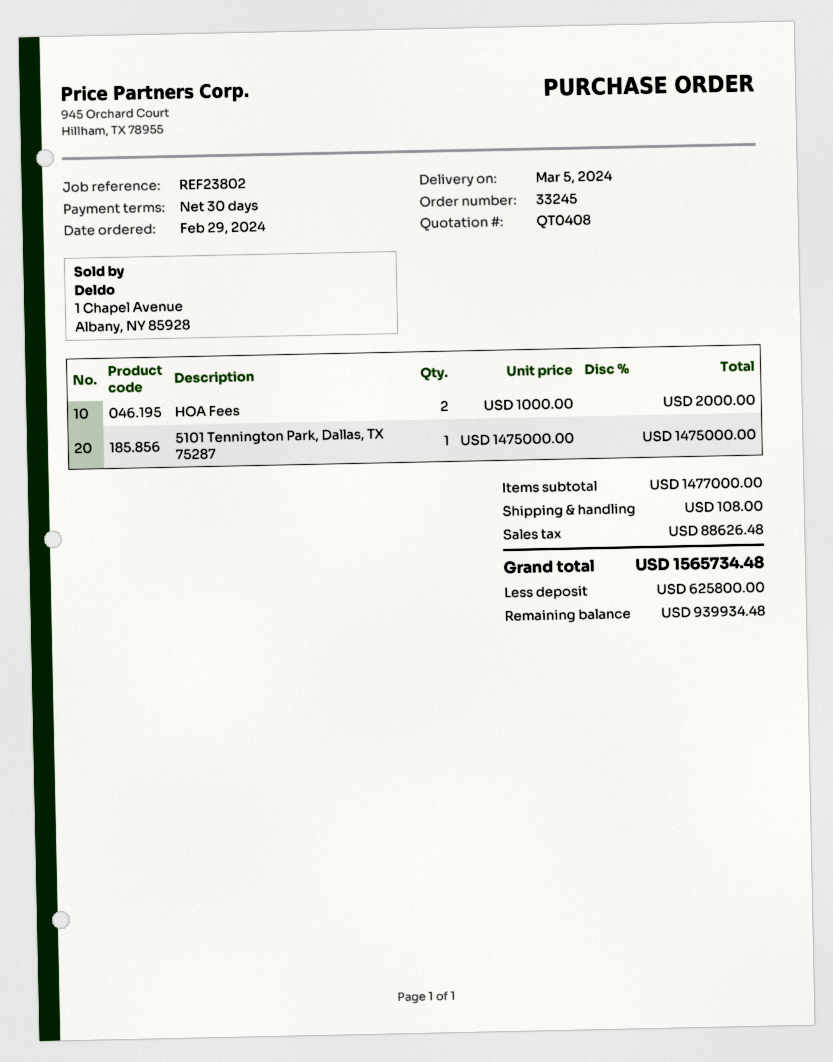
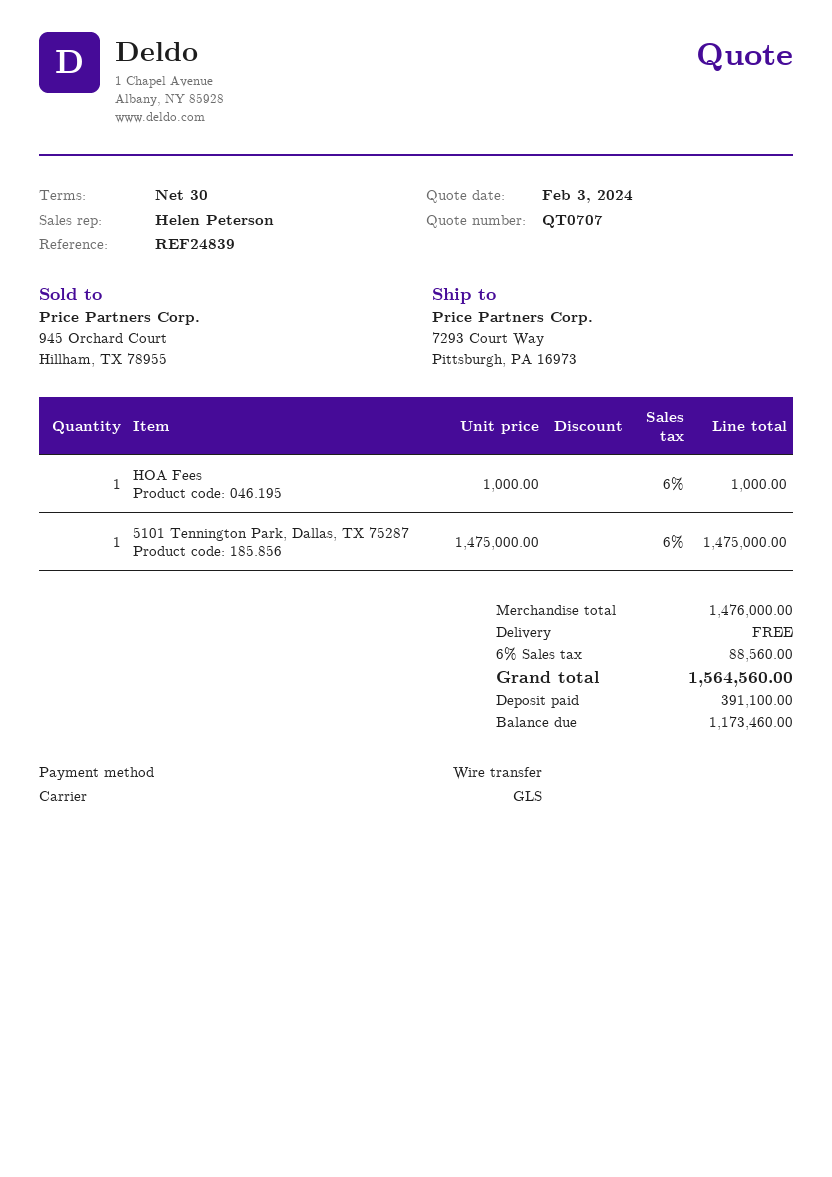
quote number: QT0408 -> QT0707
reference: REF23802 -> REF24839
HOA Fees: 2 x 1000.00 = 2000.00 -> 1 x 1000.00 = 1000.00
subtotal: 1477000.00 -> 1476000.00
shipping: 108.00 -> 0.00
tax: 88626.48 -> 88560.00
total: 1565734.48 -> 1564560.00
deposit: 625800.00 -> 391100.00
balance: 939934.48 -> 1173460.00

